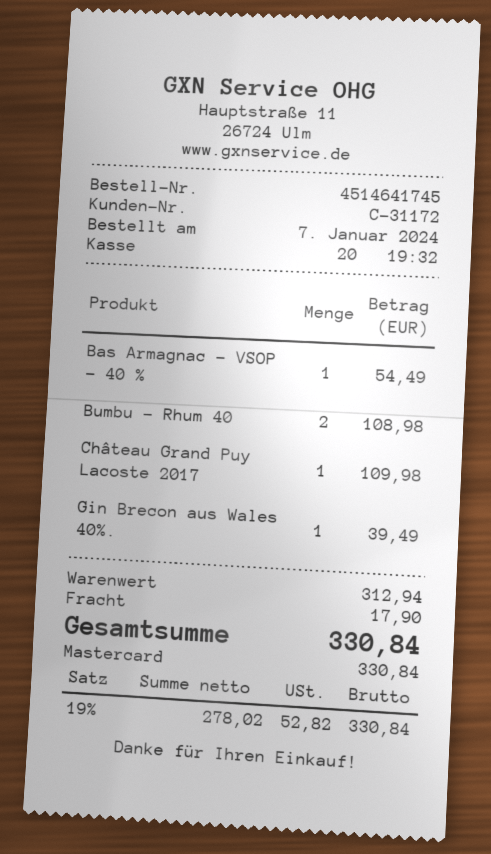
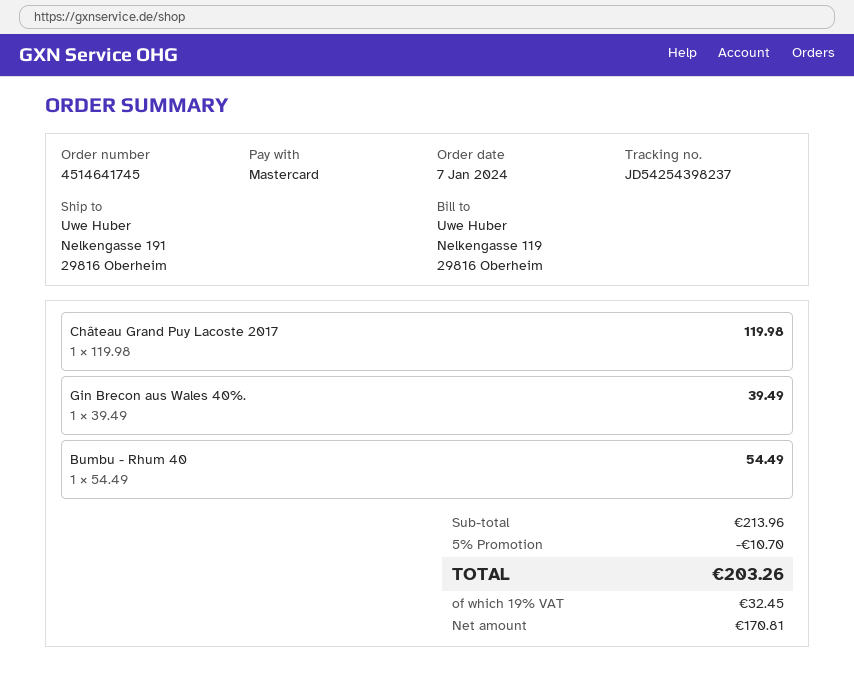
Bas Armagnac – VSOP – 40 %: 1 for 54.49 -> none
Bumbu - Rhum 40: 2 for 108.98 -> 1 for 54.49
Château Grand Puy Lacoste 2017: 1 for 109.98 -> 1 for 119.98
subtotal: 312.94 -> 213.96
discount: none -> 5% = 10.70
shipping: 17.90 -> none
net: 278.02 -> 170.81
tax: 19% = 52.82 -> 19% = 32.45
total: 330.84 -> 203.26

